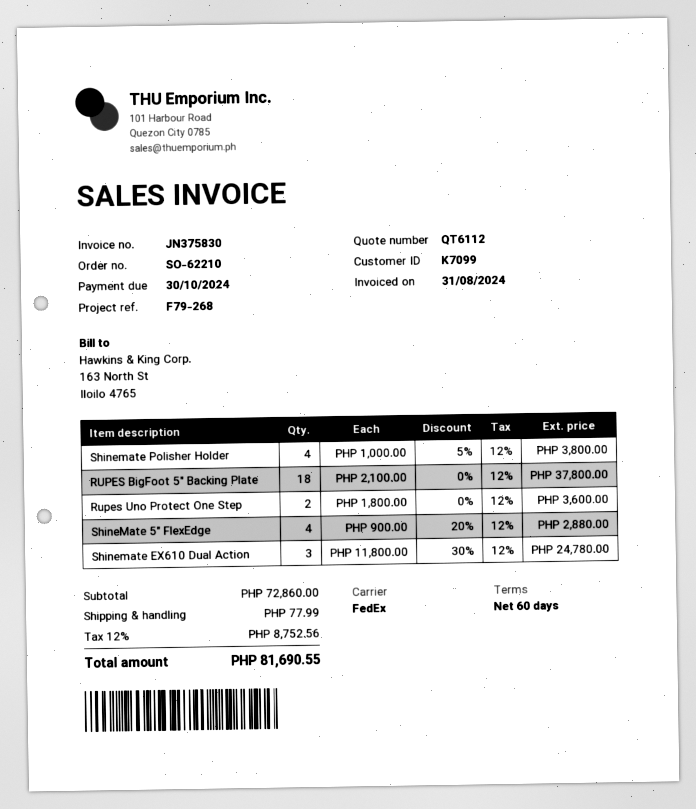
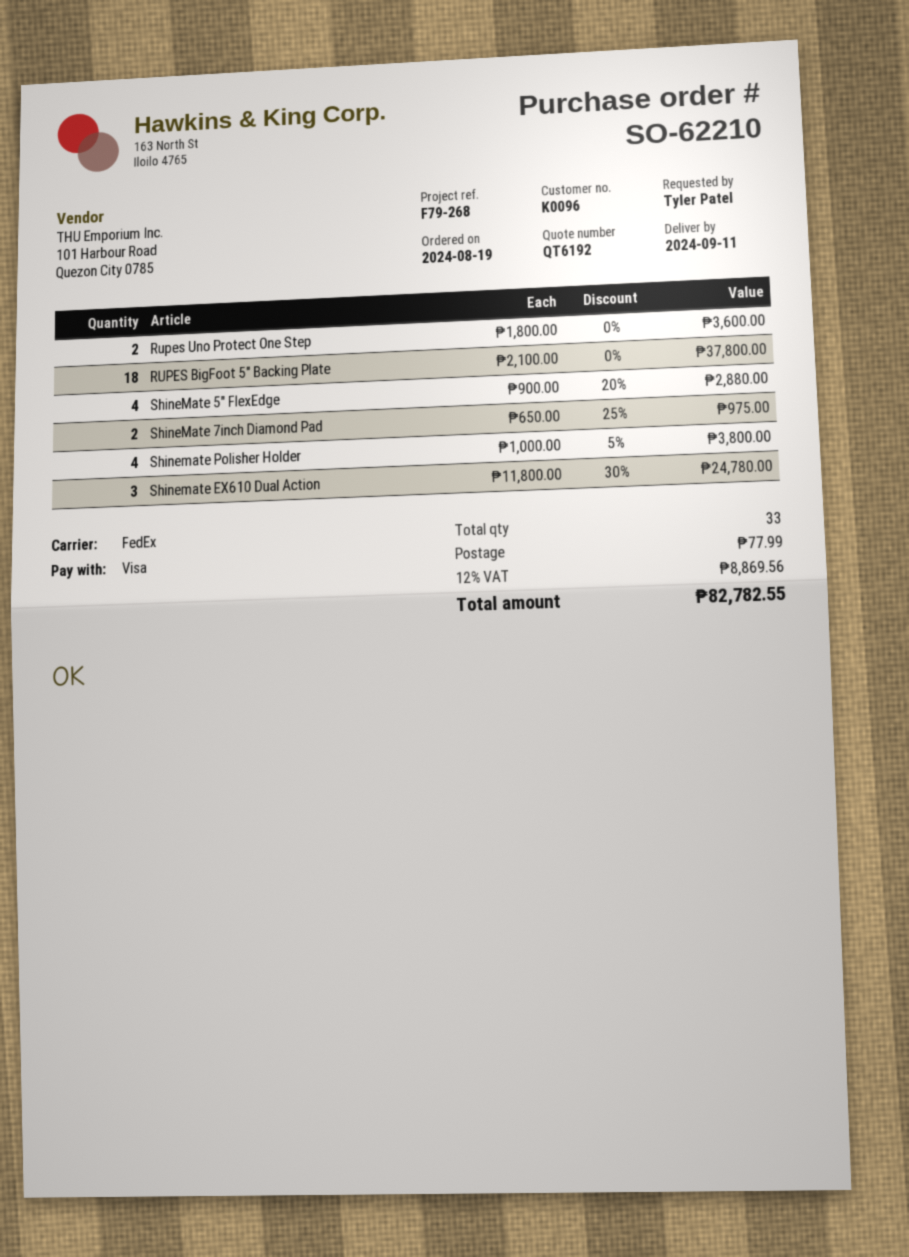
quote number: QT6112 -> QT6192
customer number: K7099 -> K0096
ShineMate 7inch Diamond Pad: none -> 2 x 650.00 - 25% = 975.00
tax: 12% = 8752.56 -> 12% = 8869.56
total: 81690.55 -> 82782.55

